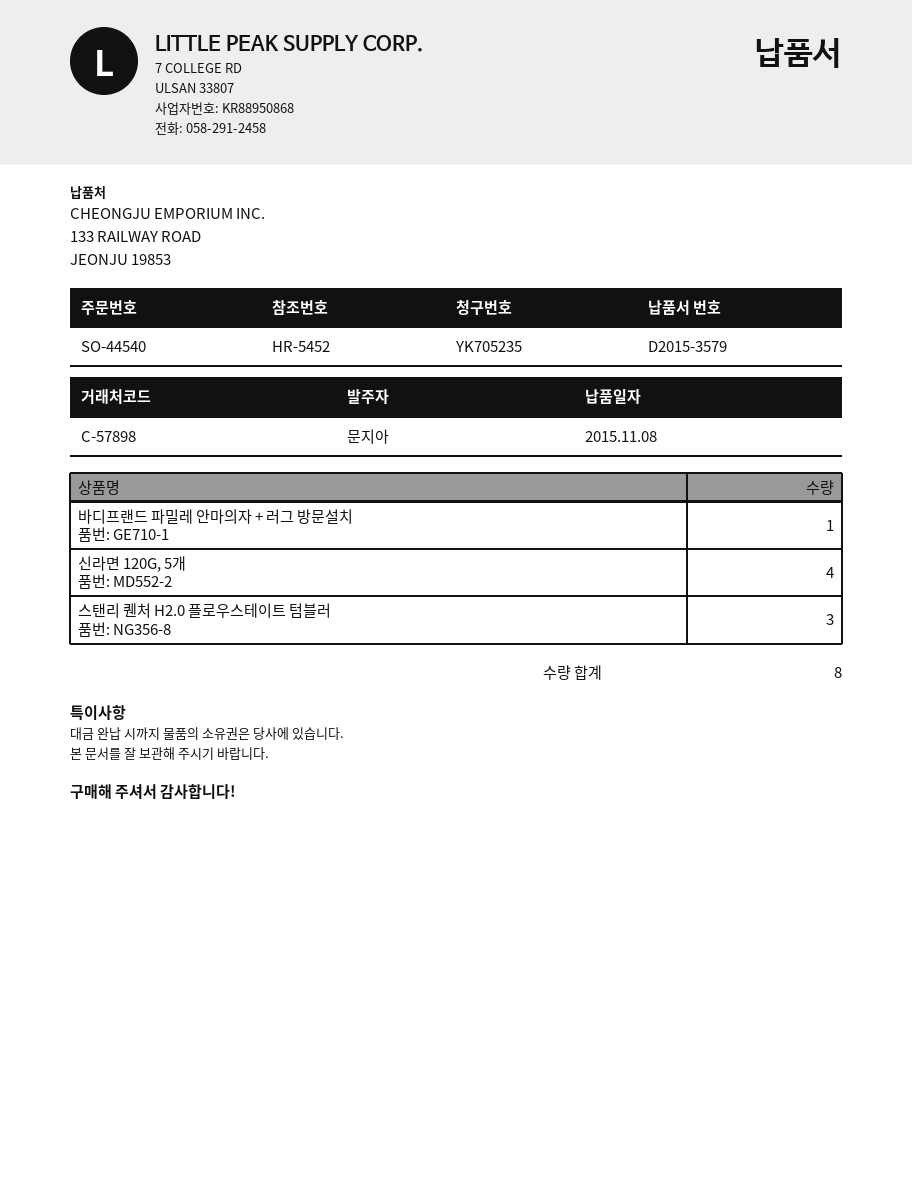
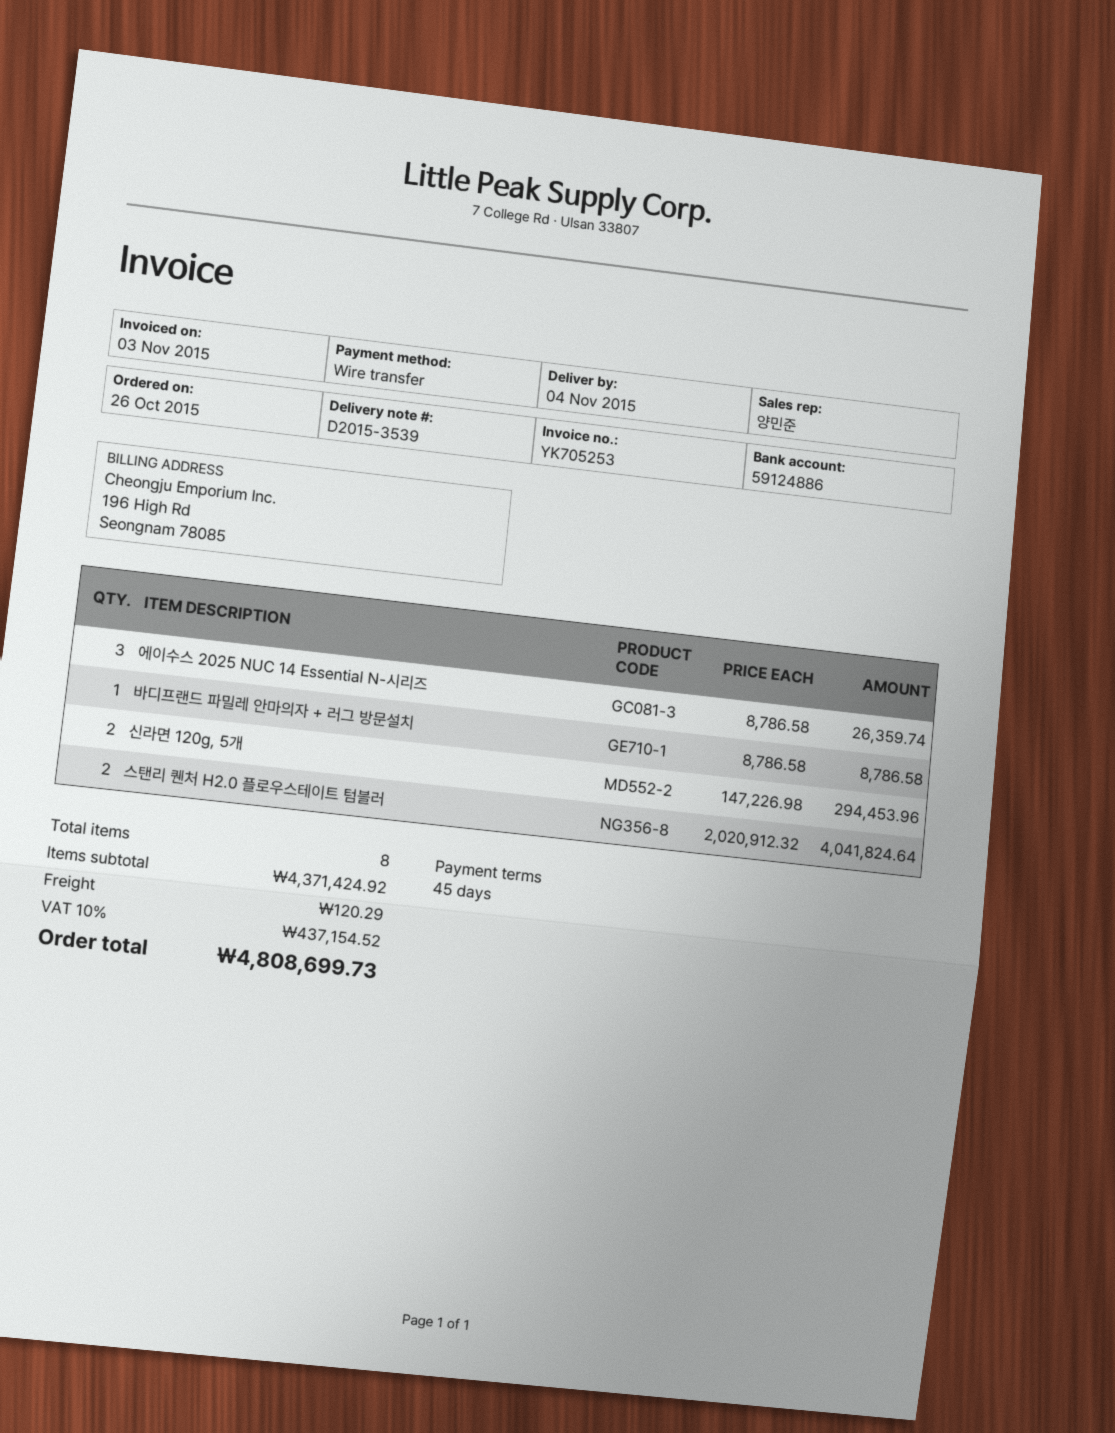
delivery note number: D2015-3579 -> D2015-3539
delivery date: 2015-11-08 -> 2015-11-04
invoice number: YK705235 -> YK705253
신라면 120G, 5개: 4 -> 2
스탠리 퀜처 H2.0 플로우스테이트 텀블러: 3 -> 2
에이수스 2025 NUC 14 Essential N-시리즈: none -> 3

